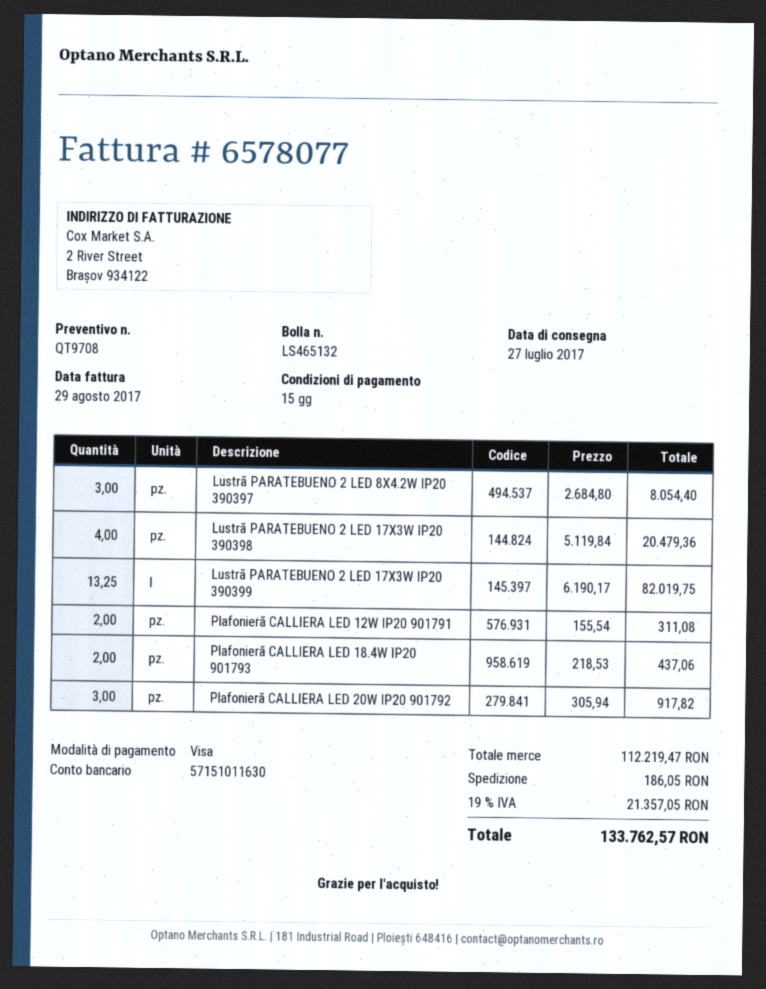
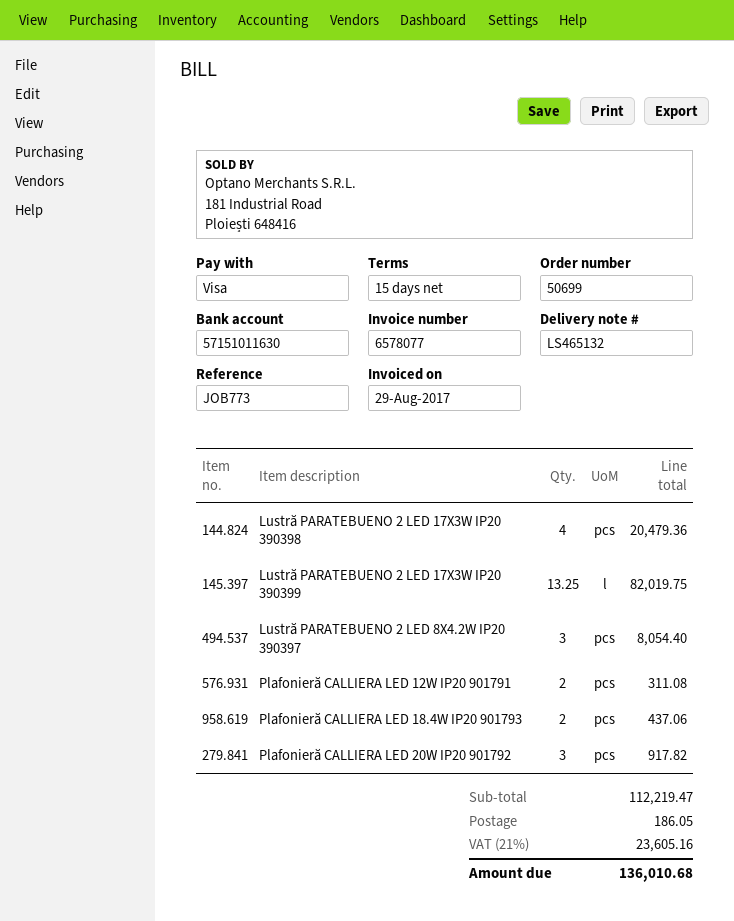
tax: 19% = 21357.05 -> 21% = 23605.16
total: 133762.57 -> 136010.68

